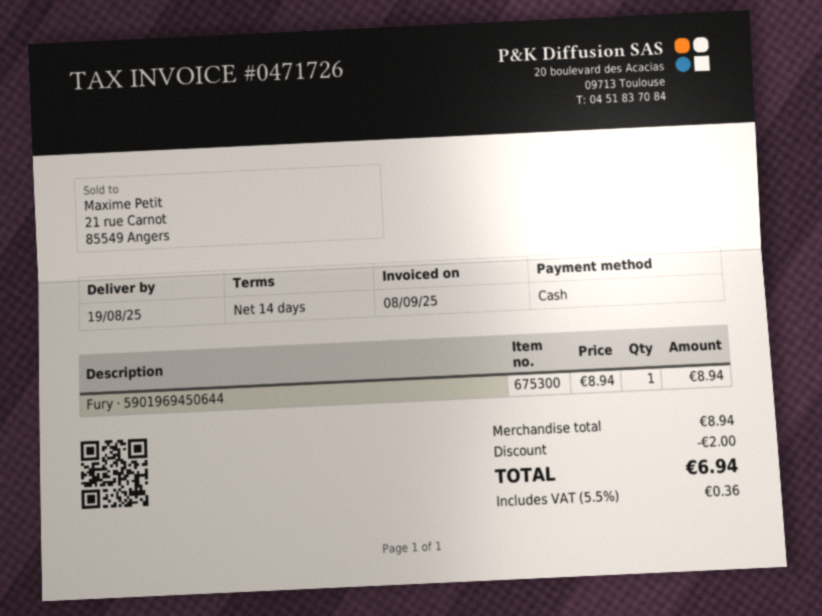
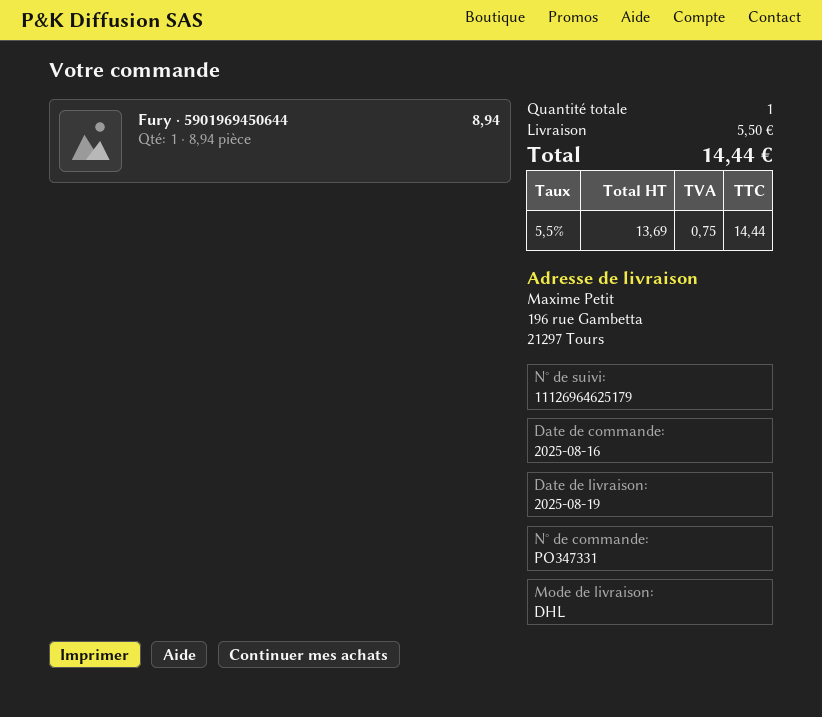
discount: 2.00 -> none
shipping: none -> 5.50
tax: 5.5% = 0.36 -> 5.5% = 0.75
total: 6.94 -> 14.44

